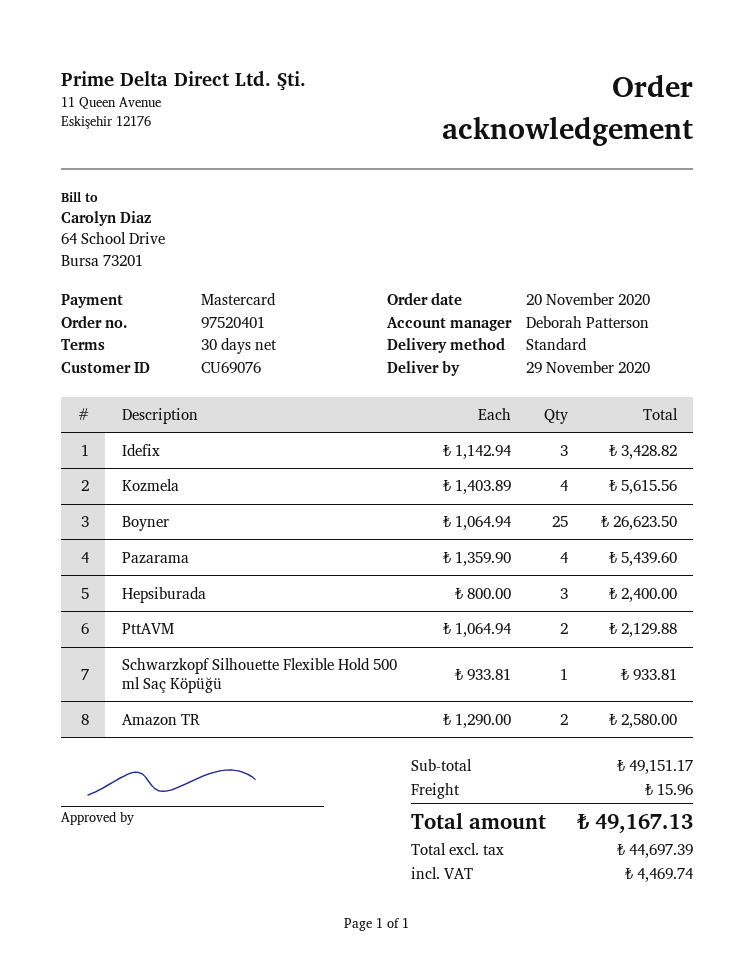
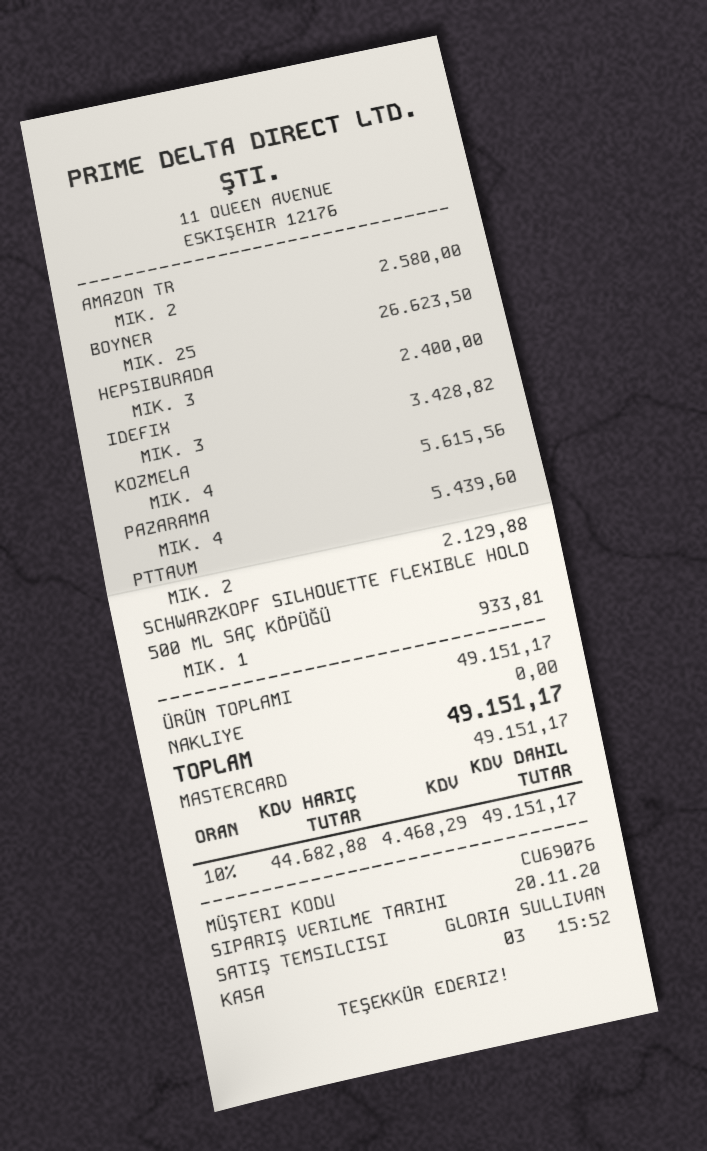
sales rep: Deborah Patterson -> GLORIA SULLIVAN
shipping: 15.96 -> 0.00
net: 44697.39 -> 44682.88
tax: 4469.74 -> 4468.29
total: 49167.13 -> 49151.17

